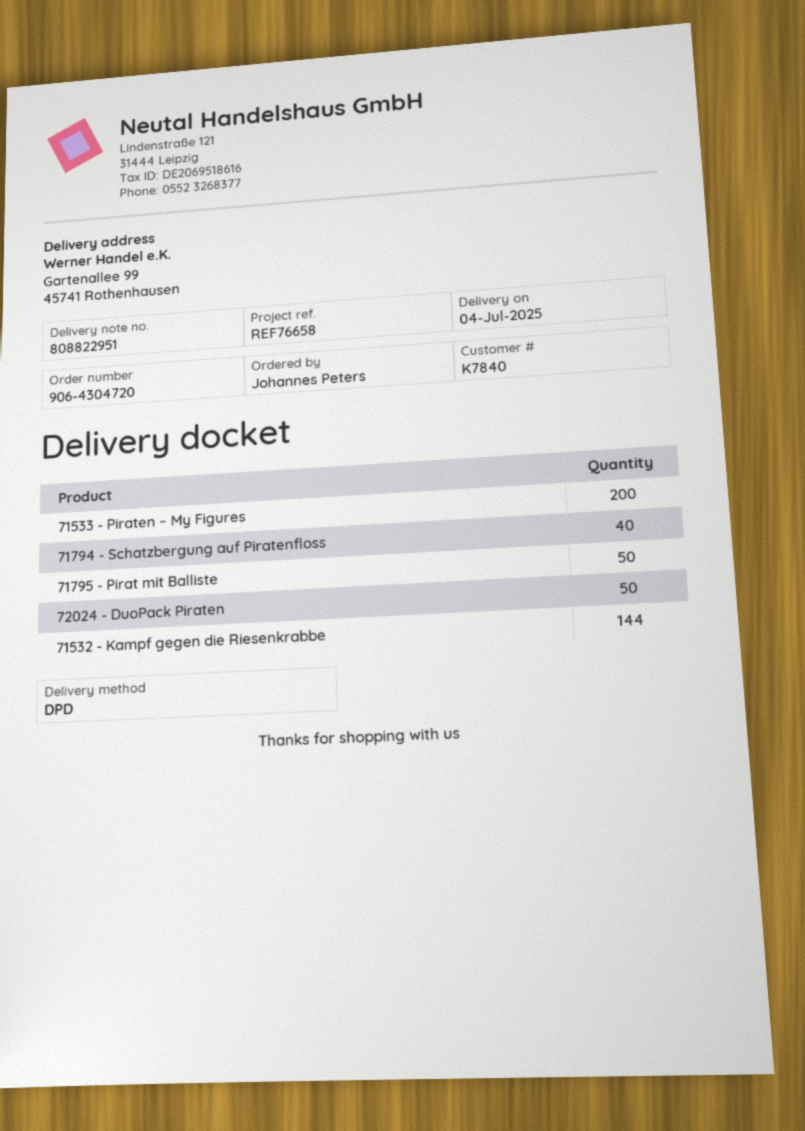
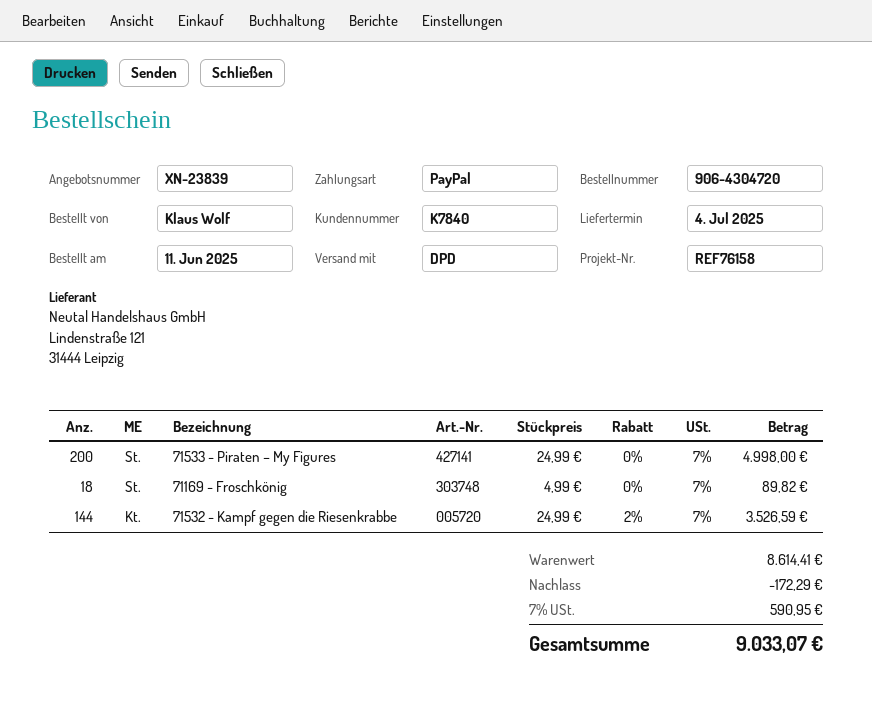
reference: REF76658 -> REF76158
ordered by: Johannes Peters -> Klaus Wolf
71794 - Schatzbergung auf Piratenfloss: 40 -> none
71795 - Pirat mit Balliste: 50 -> none
72024 - DuoPack Piraten: 50 -> none
71169 - Froschkönig: none -> 18

